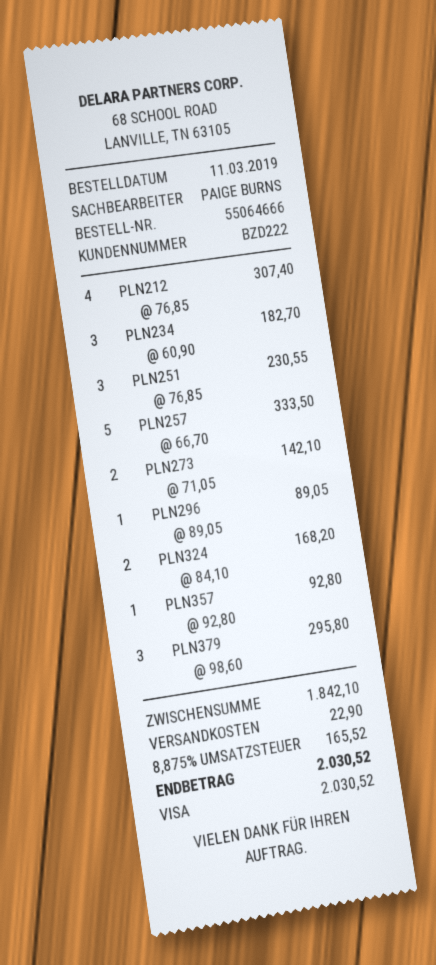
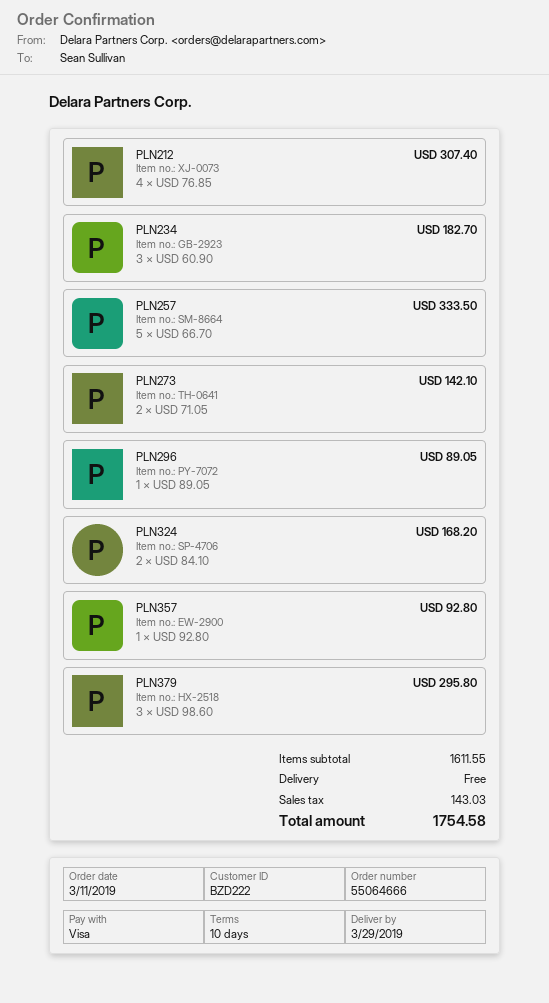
PLN251: 3 x 76.85 = 230.55 -> none
subtotal: 1842.10 -> 1611.55
shipping: 22.90 -> 0.00
tax: 165.52 -> 143.03
total: 2030.52 -> 1754.58

